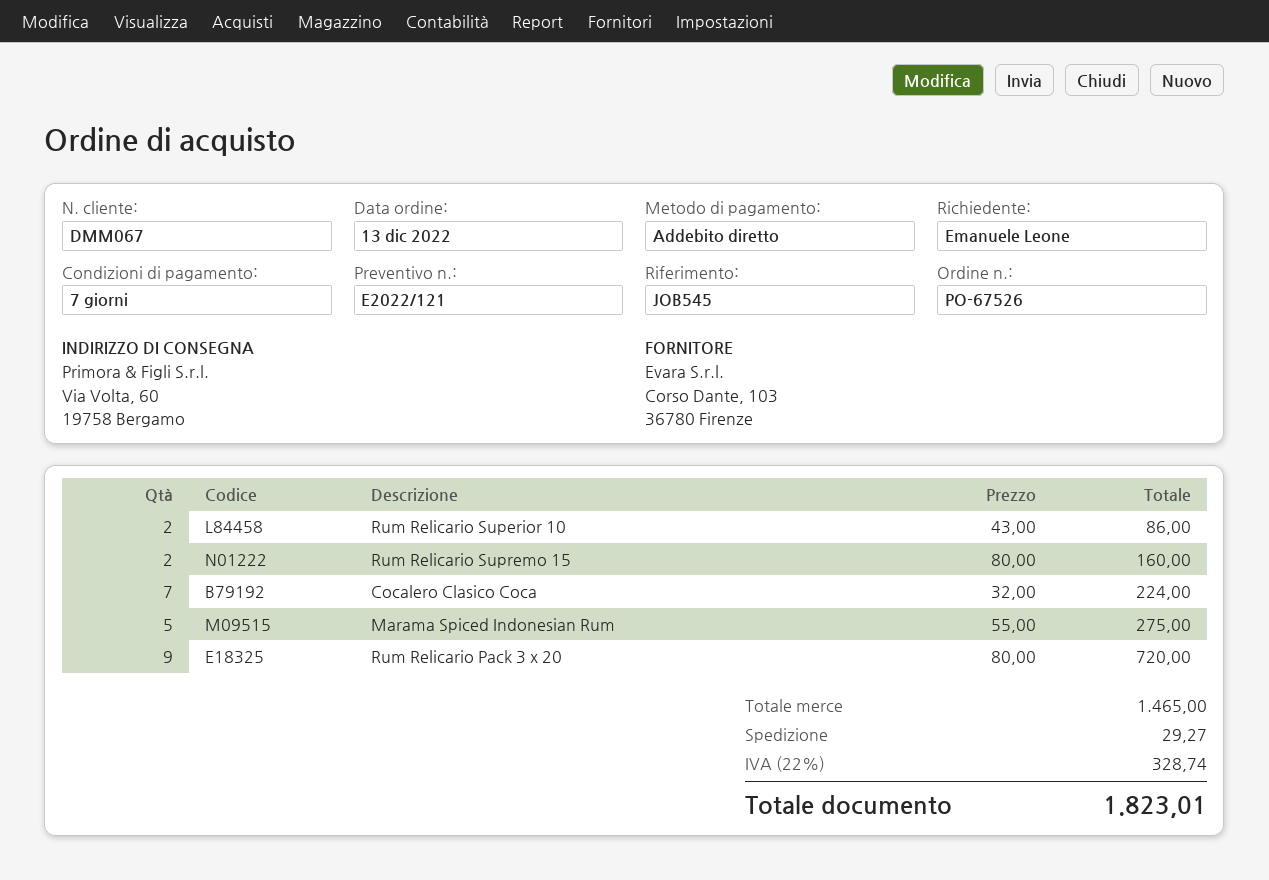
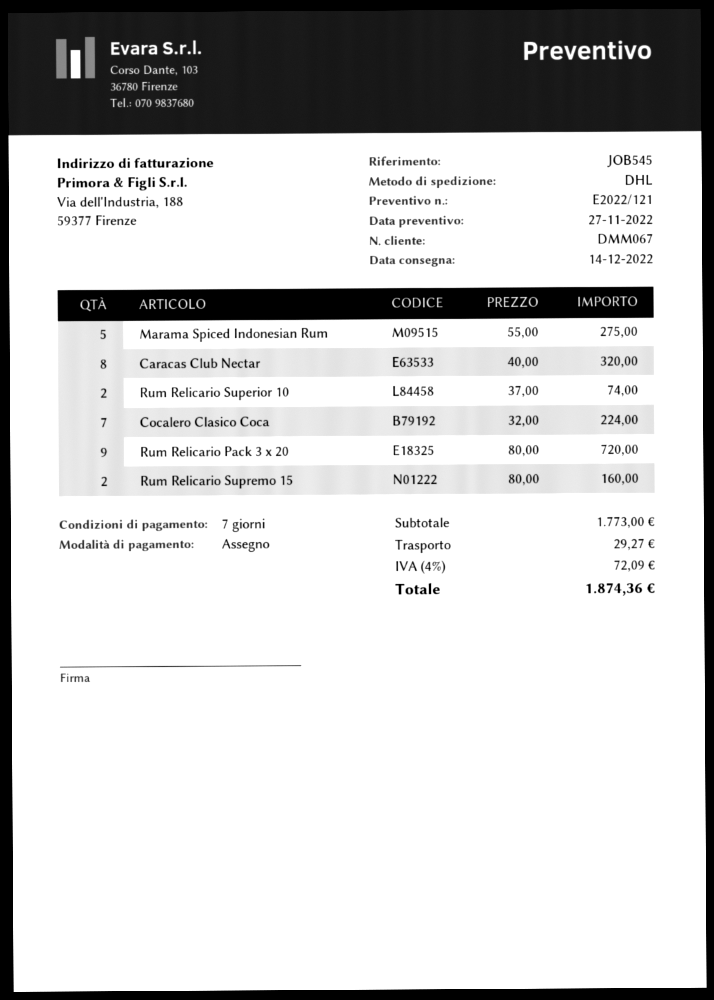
payment method: direct debit -> cheque
Rum Relicario Superior 10: 2 x 43.00 = 86.00 -> 2 x 37.00 = 74.00
Caracas Club Nectar: none -> 8 x 40.00 = 320.00
subtotal: 1465.00 -> 1773.00
tax: 22% = 328.74 -> 4% = 72.09
total: 1823.01 -> 1874.36

